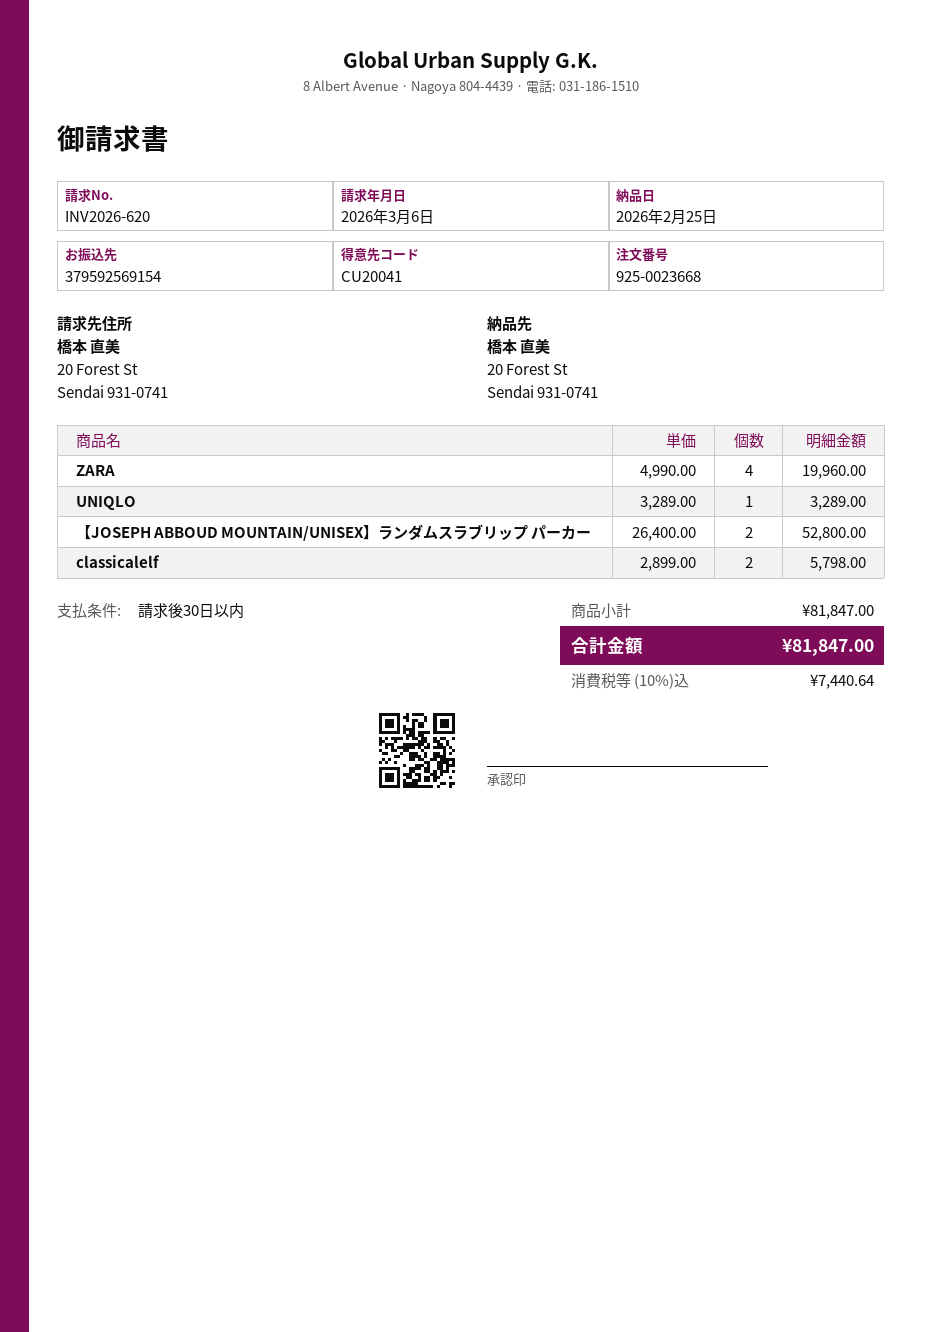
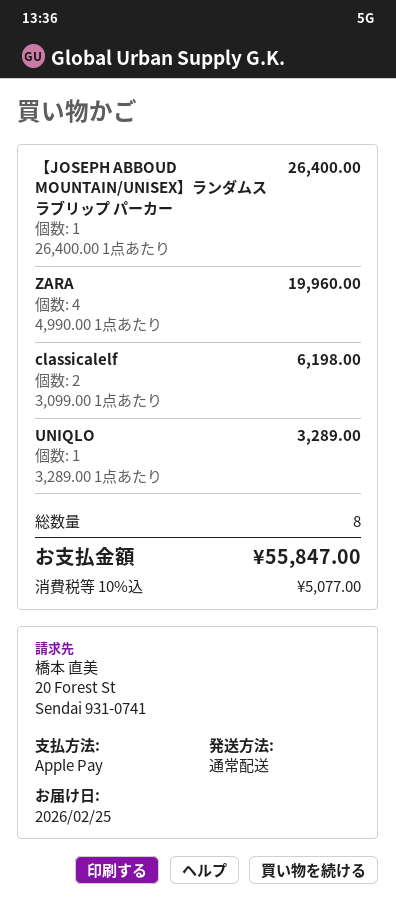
【JOSEPH ABBOUD MOUNTAIN/UNISEX】ランダムスラブリップ パーカー: 2 x 26400.00 = 52800.00 -> 1 x 26400.00 = 26400.00
classicalelf: 2 x 2899.00 = 5798.00 -> 2 x 3099.00 = 6198.00
tax: 10% = 7440.64 -> 10% = 5077.00
total: 81847.00 -> 55847.00

